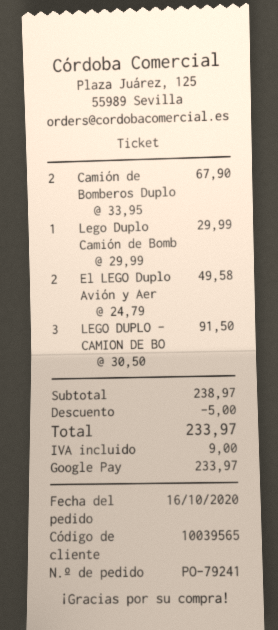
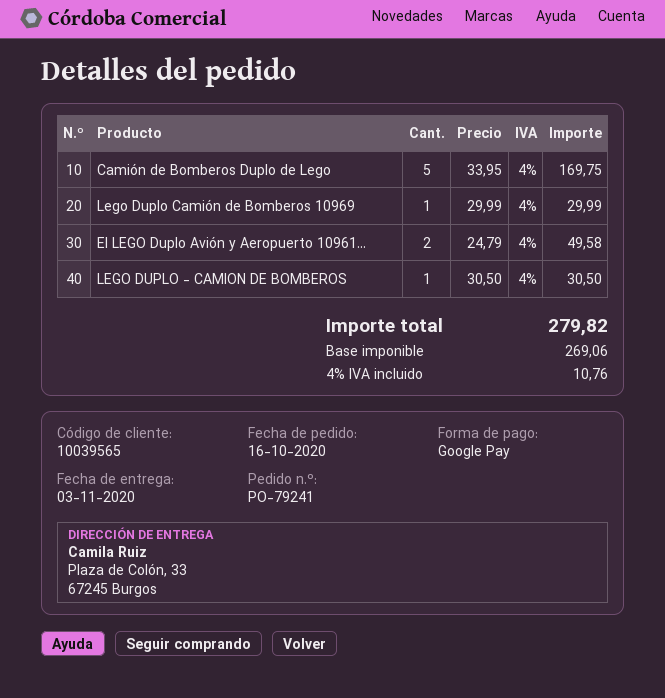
Camión de Bomberos Duplo: 2 x 33.95 = 67.90 -> 5 x 33.95 = 169.75
LEGO DUPLO - CAMION DE BO: 3 x 30.50 = 91.50 -> 1 x 30.50 = 30.50
discount: 5.00 -> none
tax: 9.00 -> 10.76
total: 233.97 -> 279.82

